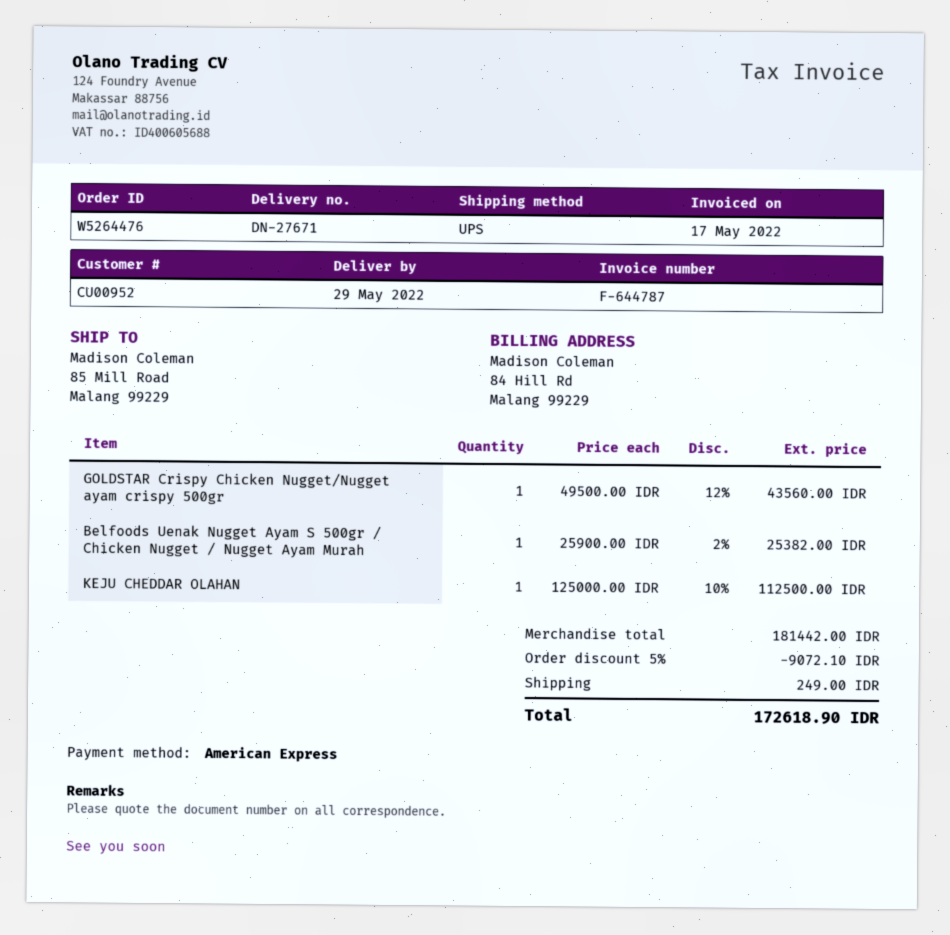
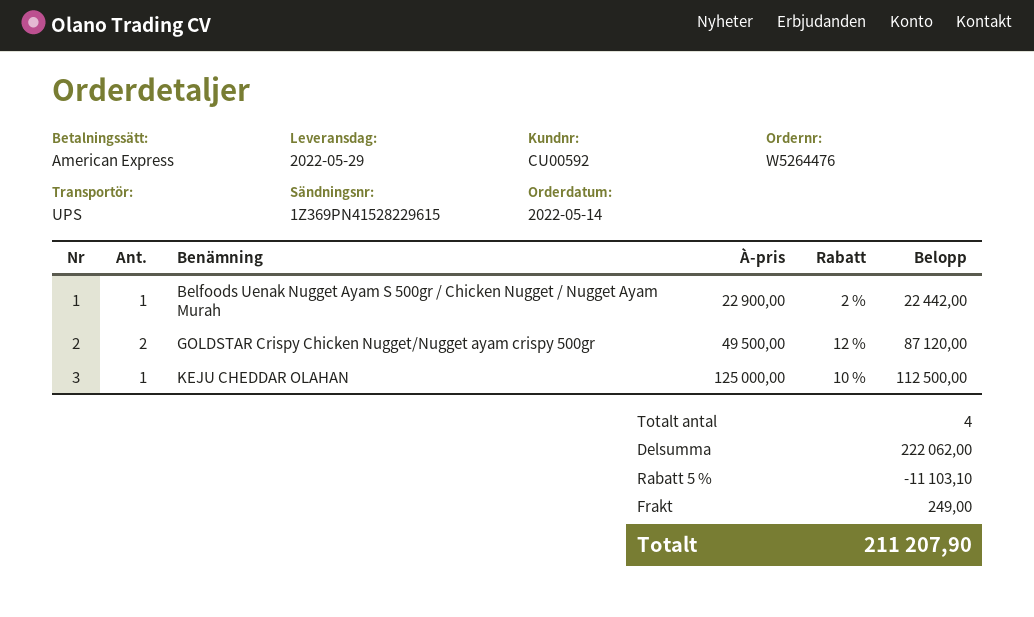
customer number: CU00952 -> CU00592
GOLDSTAR Crispy Chicken Nugget/Nugget ayam crispy 500gr: 1 x 49500.00 - 12% = 43560.00 -> 2 x 49500.00 - 12% = 87120.00
Belfoods Uenak Nugget Ayam S 500gr / Chicken Nugget / Nugget Ayam Murah: 1 x 25900.00 - 2% = 25382.00 -> 1 x 22900.00 - 2% = 22442.00
subtotal: 181442.00 -> 222062.00
discount: 5% = 9072.10 -> 5% = 11103.10
total: 172618.90 -> 211207.90

